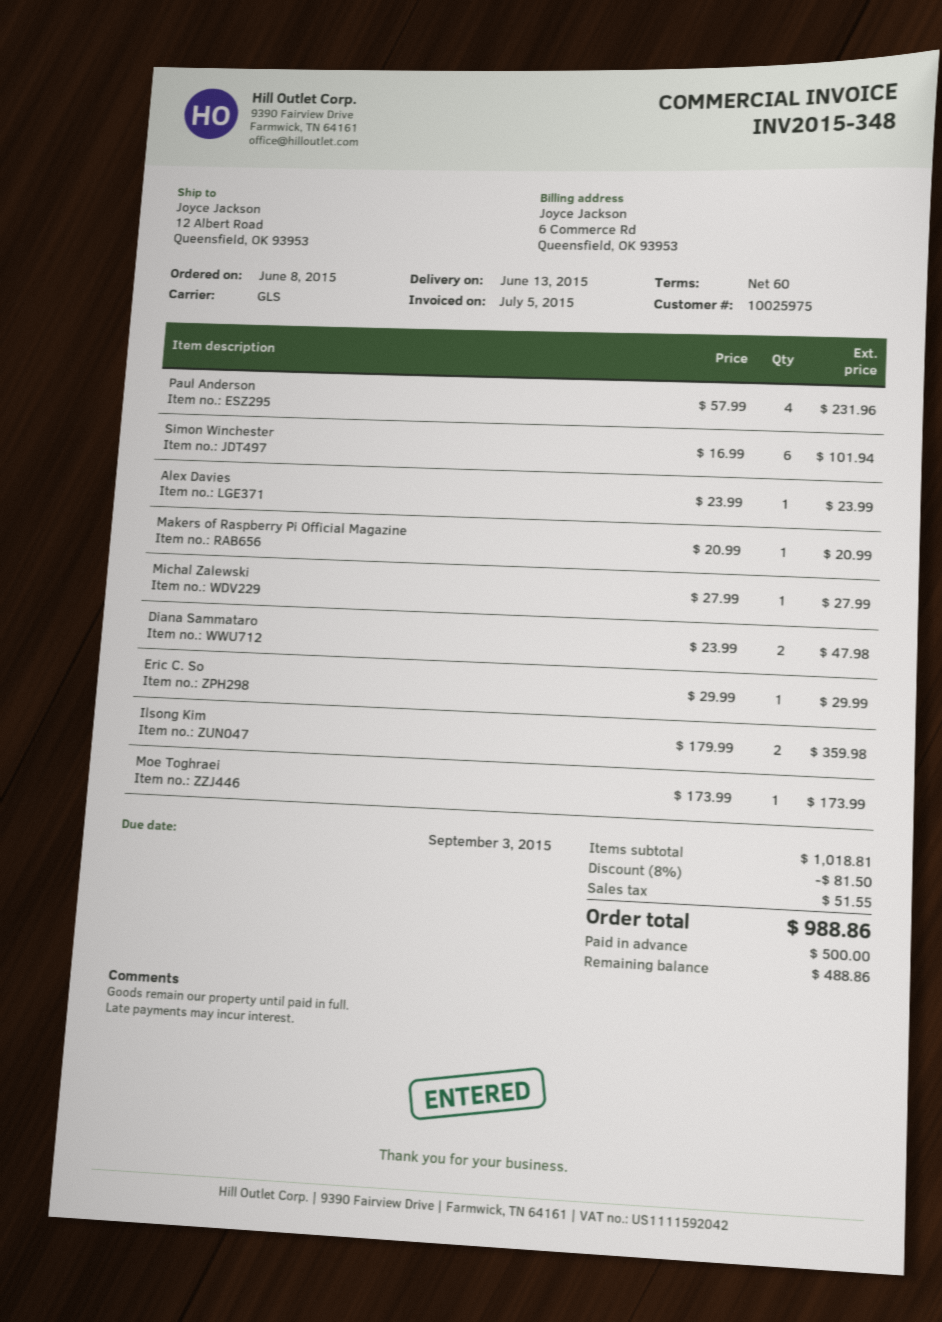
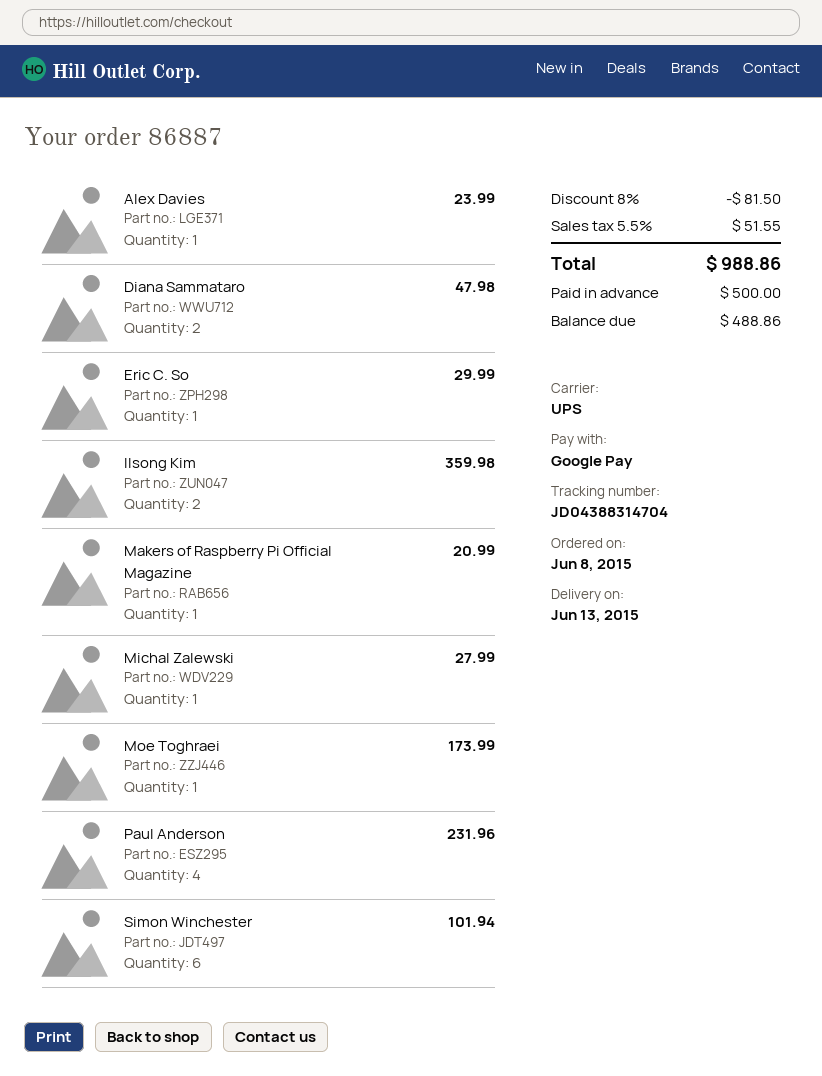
shipping method: GLS -> UPS

